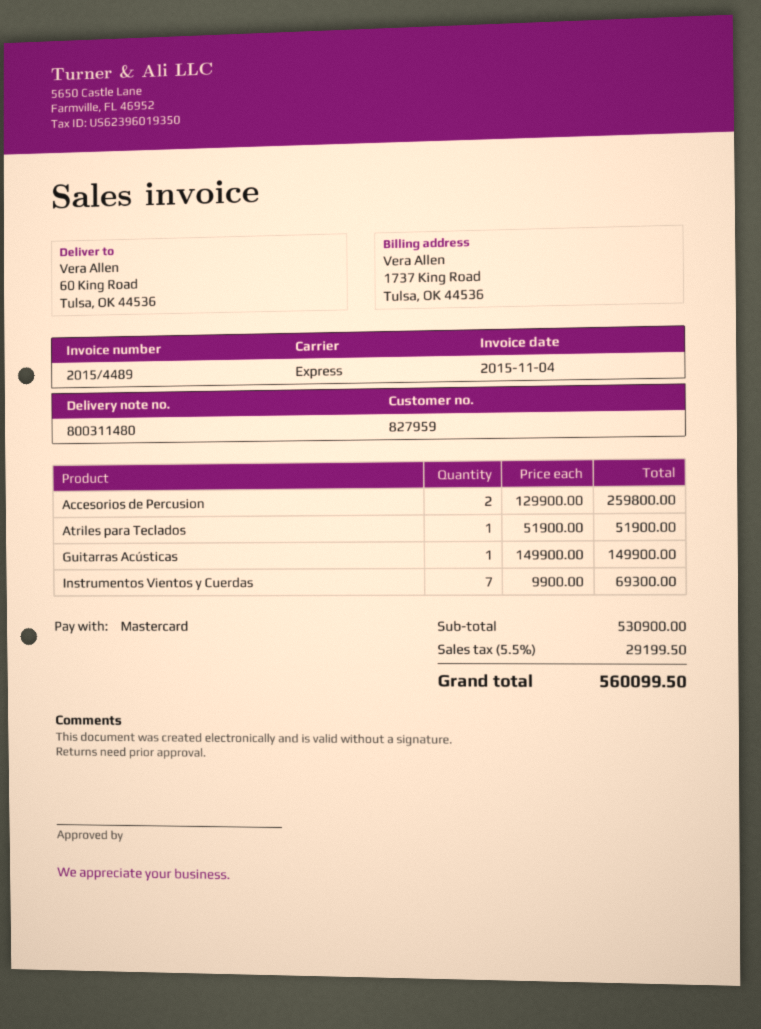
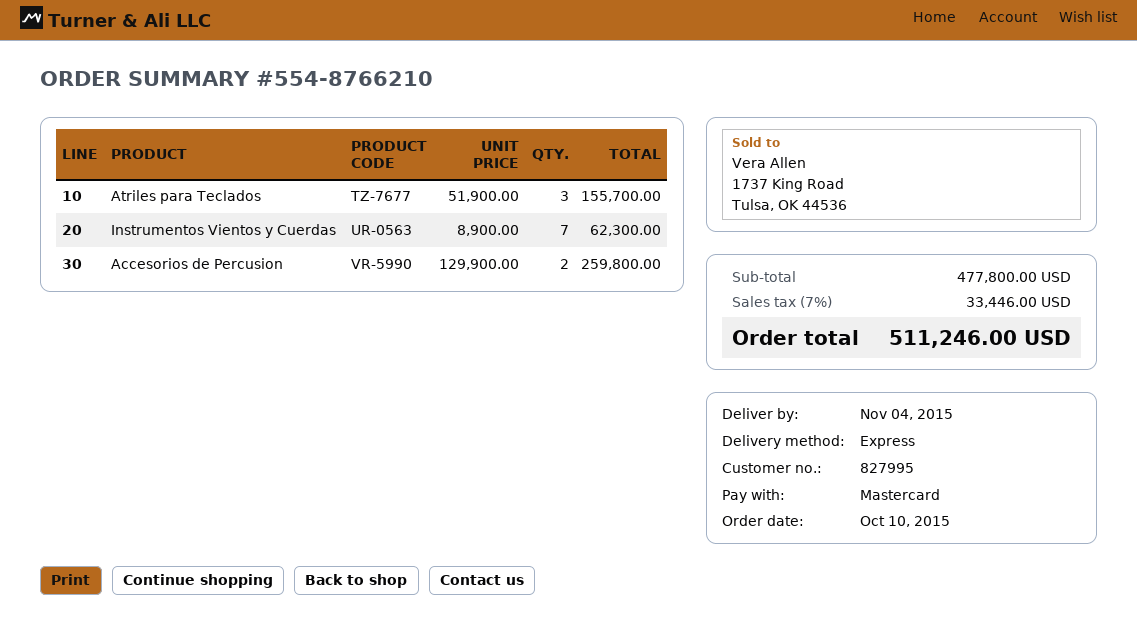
customer number: 827959 -> 827995
Atriles para Teclados: 1 x 51900.00 = 51900.00 -> 3 x 51900.00 = 155700.00
Guitarras Acústicas: 1 x 149900.00 = 149900.00 -> none
Instrumentos Vientos y Cuerdas: 7 x 9900.00 = 69300.00 -> 7 x 8900.00 = 62300.00
subtotal: 530900.00 -> 477800.00
tax: 5.5% = 29199.50 -> 7% = 33446.00
total: 560099.50 -> 511246.00

